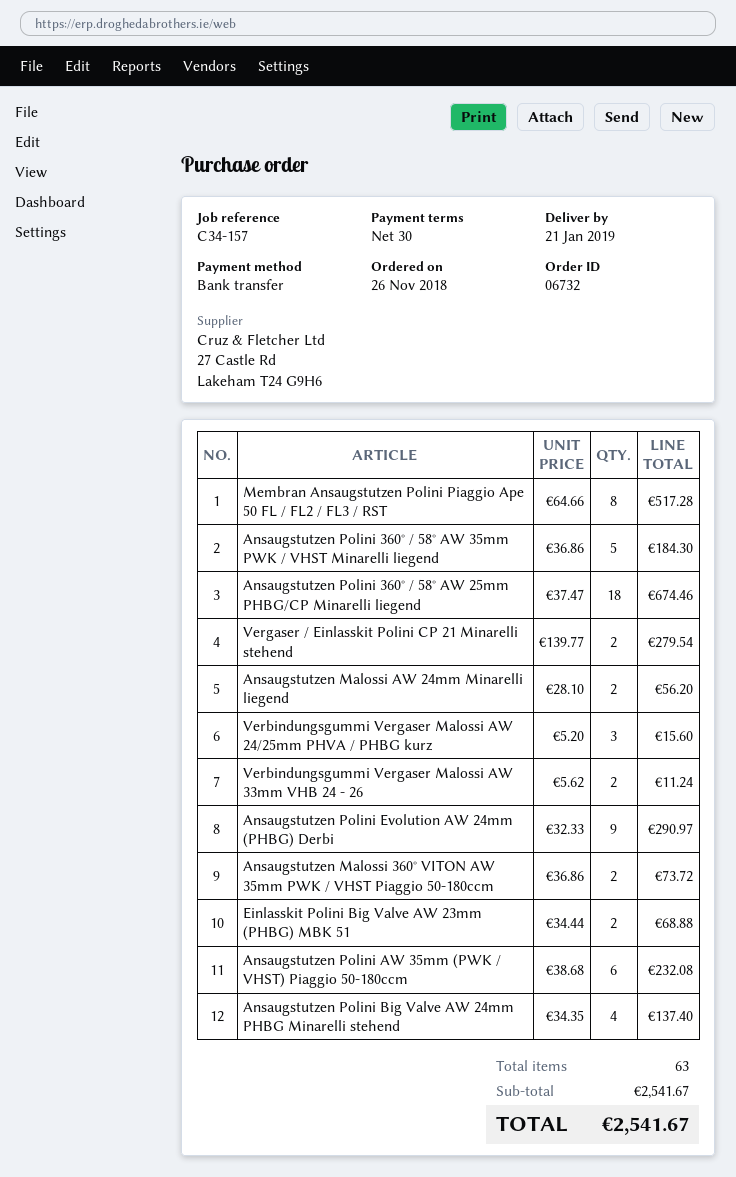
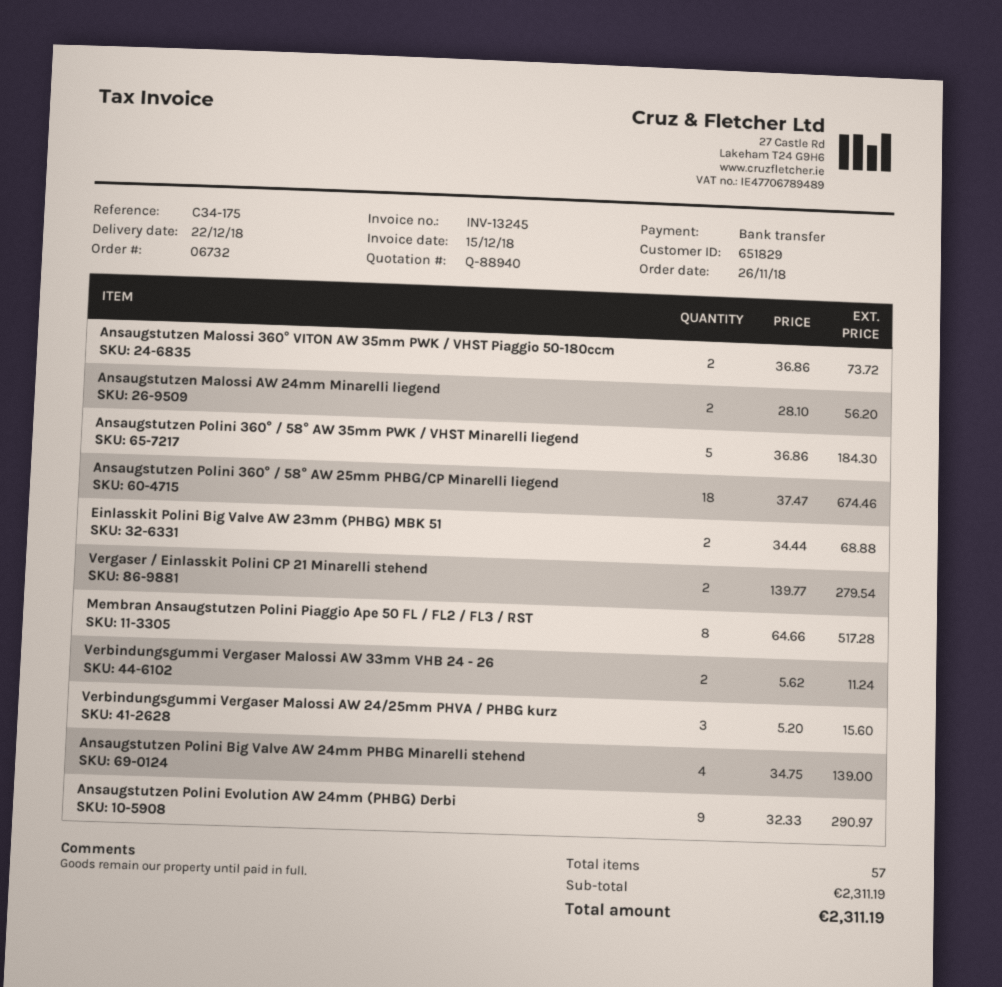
delivery date: 2019-01-21 -> 2018-12-22
reference: C34-157 -> C34-175
Ansaugstutzen Polini AW 35mm (PWK / VHST) Piaggio 50-180ccm: 6 x 38.68 = 232.08 -> none
Ansaugstutzen Polini Big Valve AW 24mm PHBG Minarelli stehend: 4 x 34.35 = 137.40 -> 4 x 34.75 = 139.00
total quantity: 63 -> 57
subtotal: 2541.67 -> 2311.19
total: 2541.67 -> 2311.19

